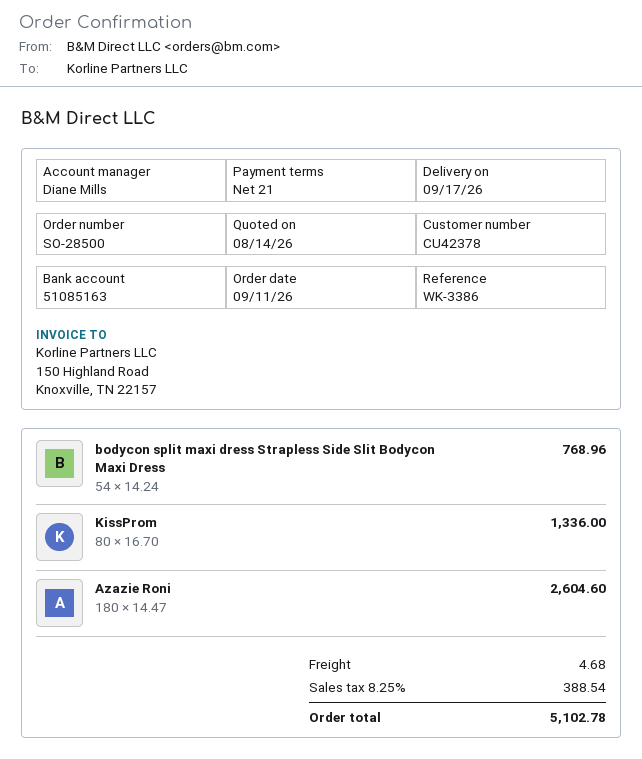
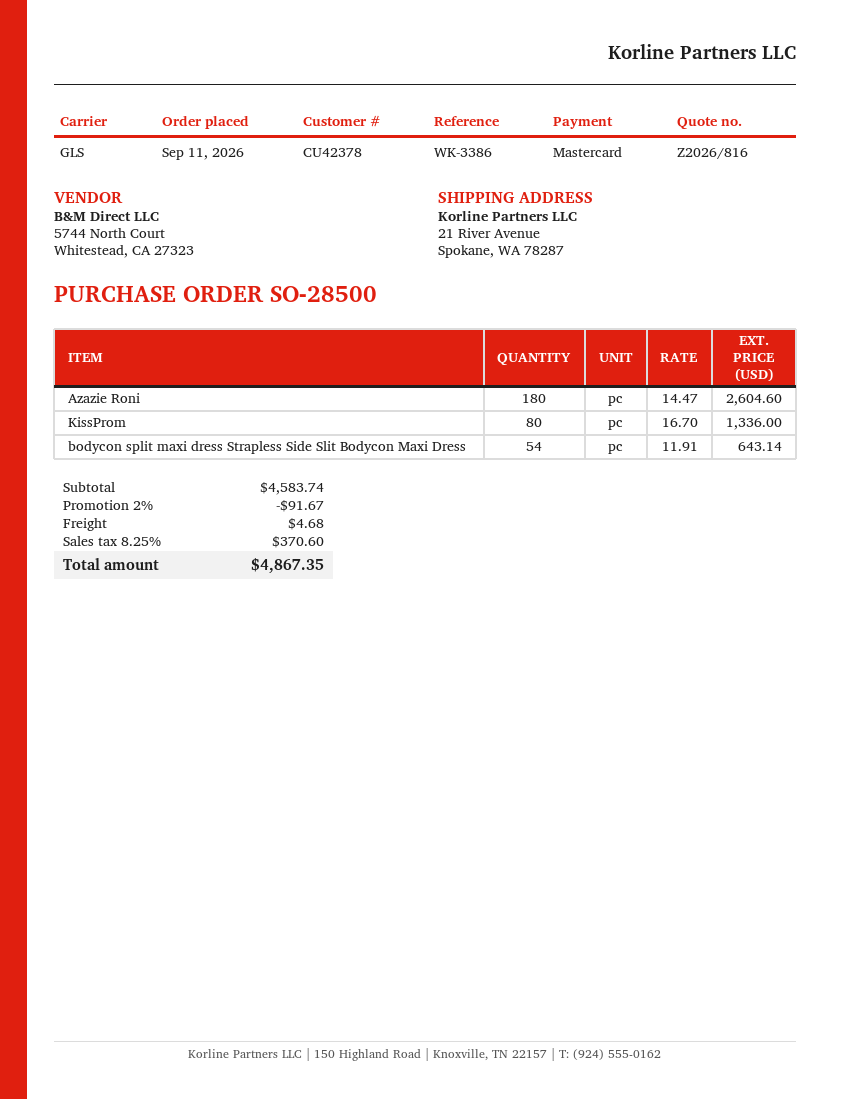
bodycon split maxi dress Strapless Side Slit Bodycon Maxi Dress: 54 x 14.24 = 768.96 -> 54 x 11.91 = 643.14
discount: none -> 2% = 91.67
tax: 8.25% = 388.54 -> 8.25% = 370.60
total: 5102.78 -> 4867.35

